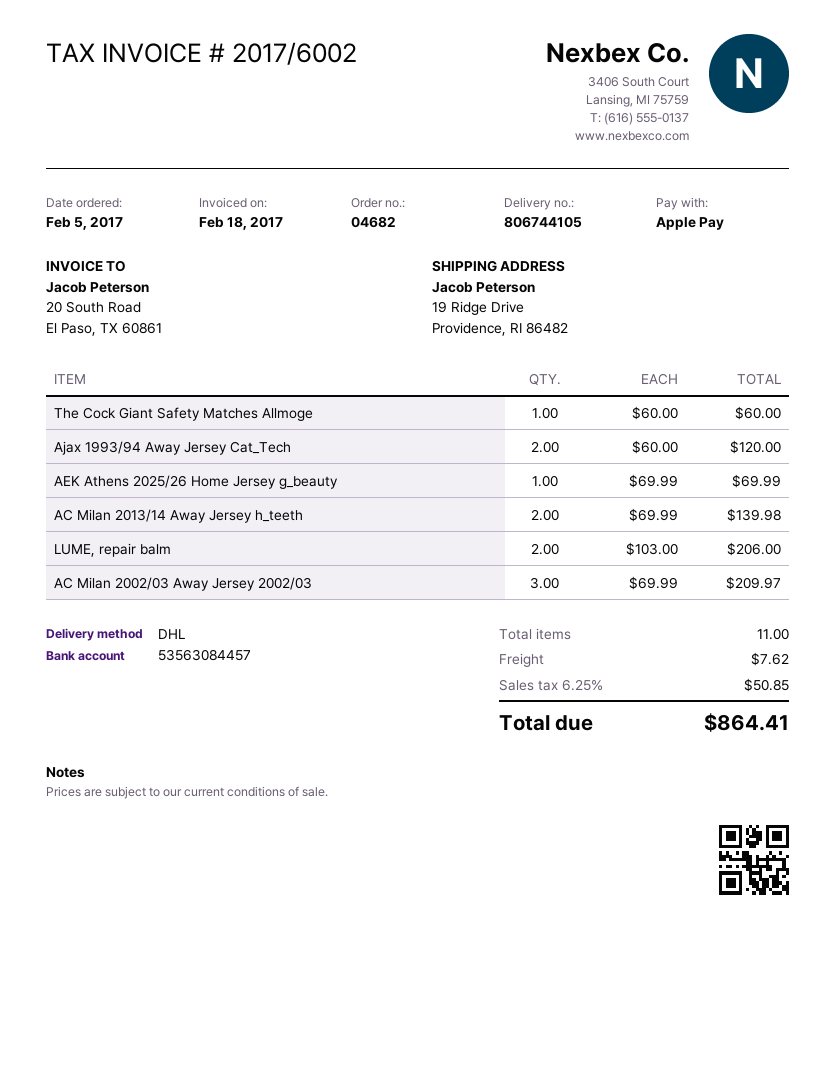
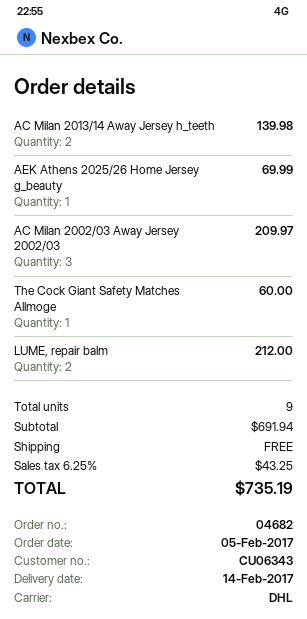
Ajax 1993/94 Away Jersey Cat_Tech: 2 for 120.00 -> none
LUME, repair balm: 2 for 206.00 -> 2 for 212.00
total quantity: 11 -> 9
shipping: 7.62 -> 0.00
tax: 6.25% = 50.85 -> 6.25% = 43.25
total: 864.41 -> 735.19

